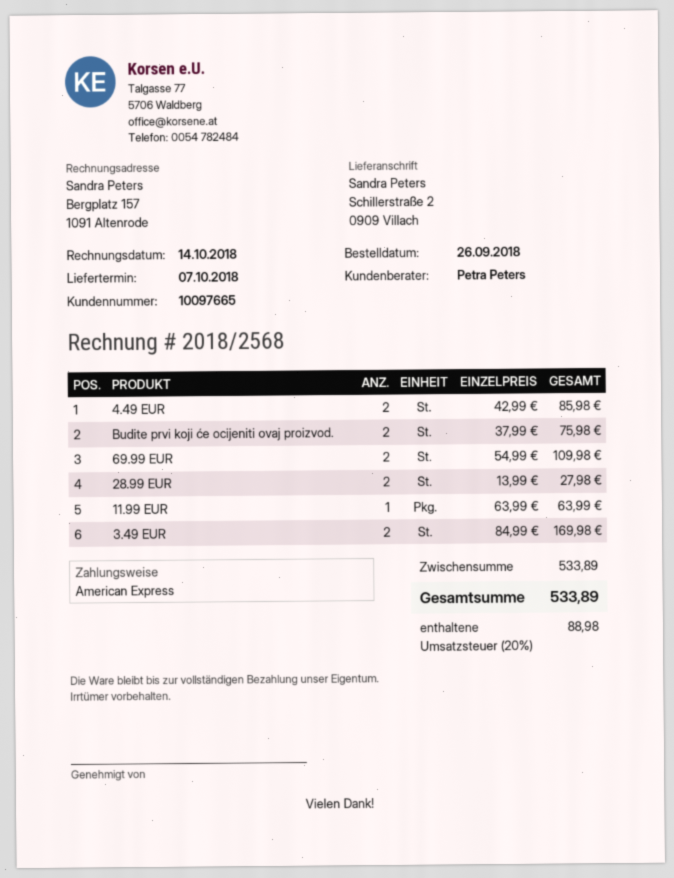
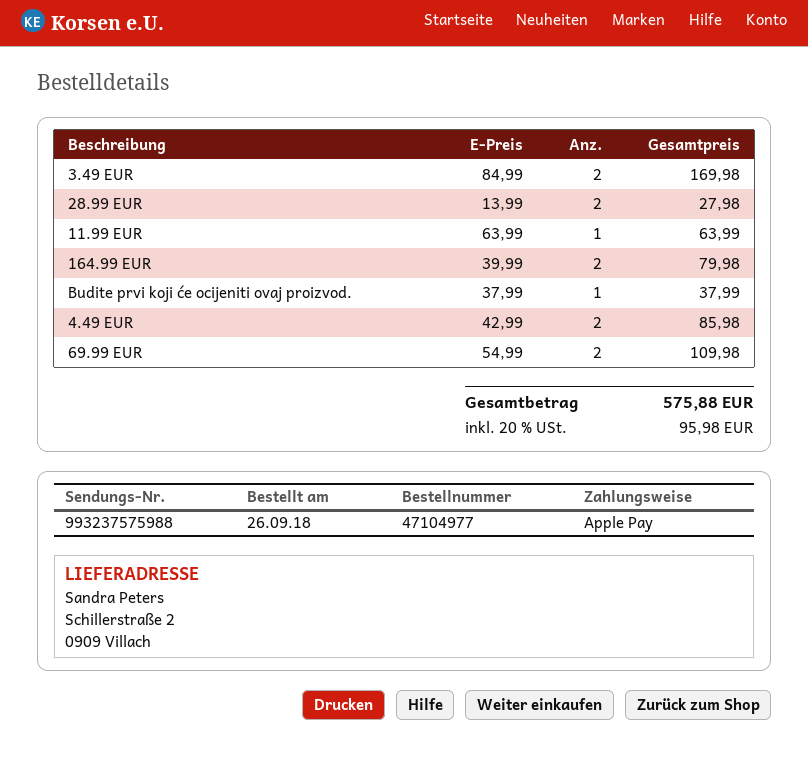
payment method: American Express -> Apple Pay
Budite prvi koji će ocijeniti ovaj proizvod.: 2 x 37.99 = 75.98 -> 1 x 37.99 = 37.99
164.99 EUR: none -> 2 x 39.99 = 79.98
tax: 20% = 88.98 -> 20% = 95.98
total: 533.89 -> 575.88

